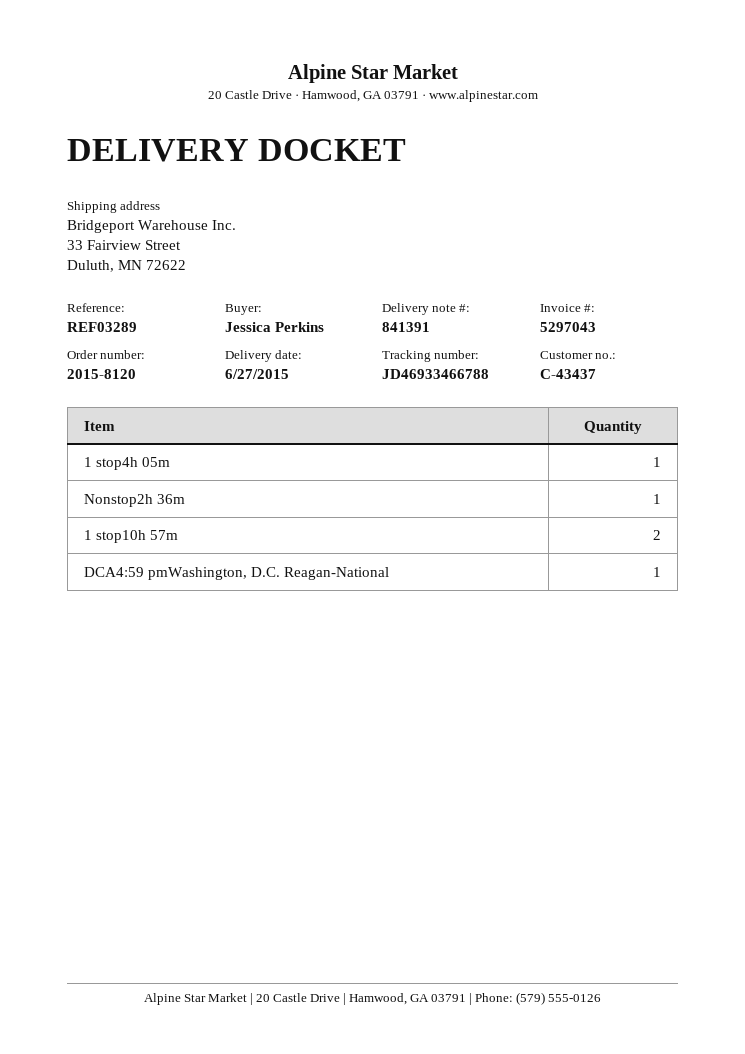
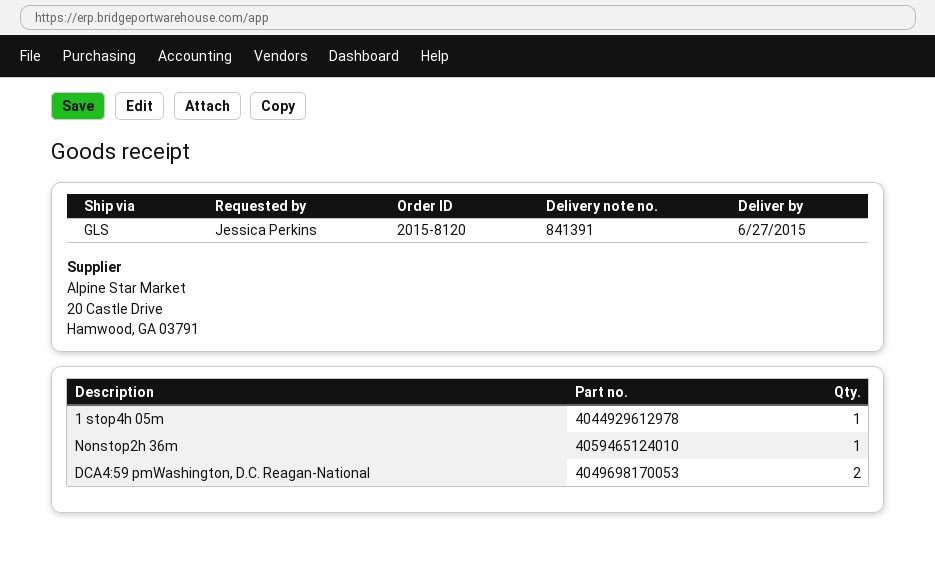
1 stop10h 57m: 2 -> none
DCA4:59 pmWashington, D.C. Reagan-National: 1 -> 2

